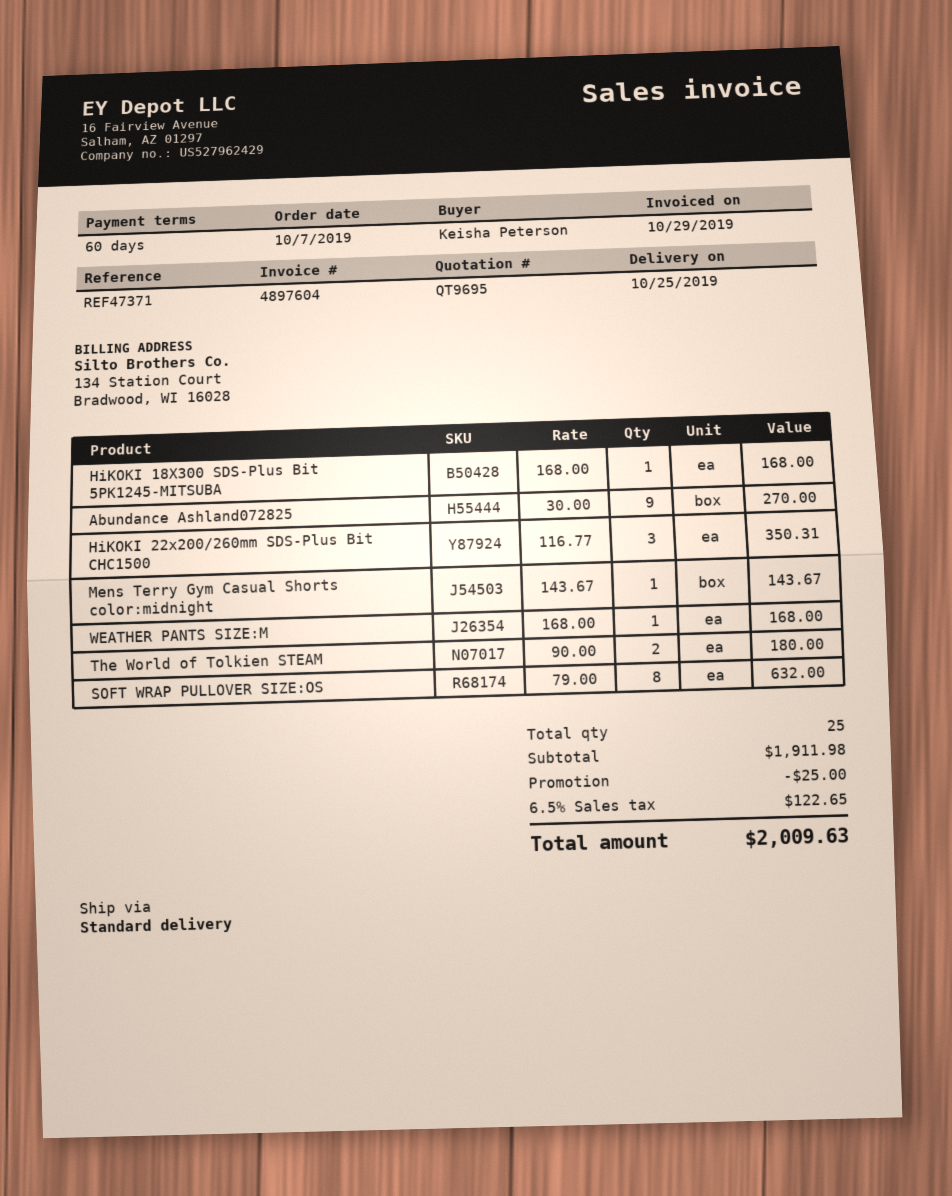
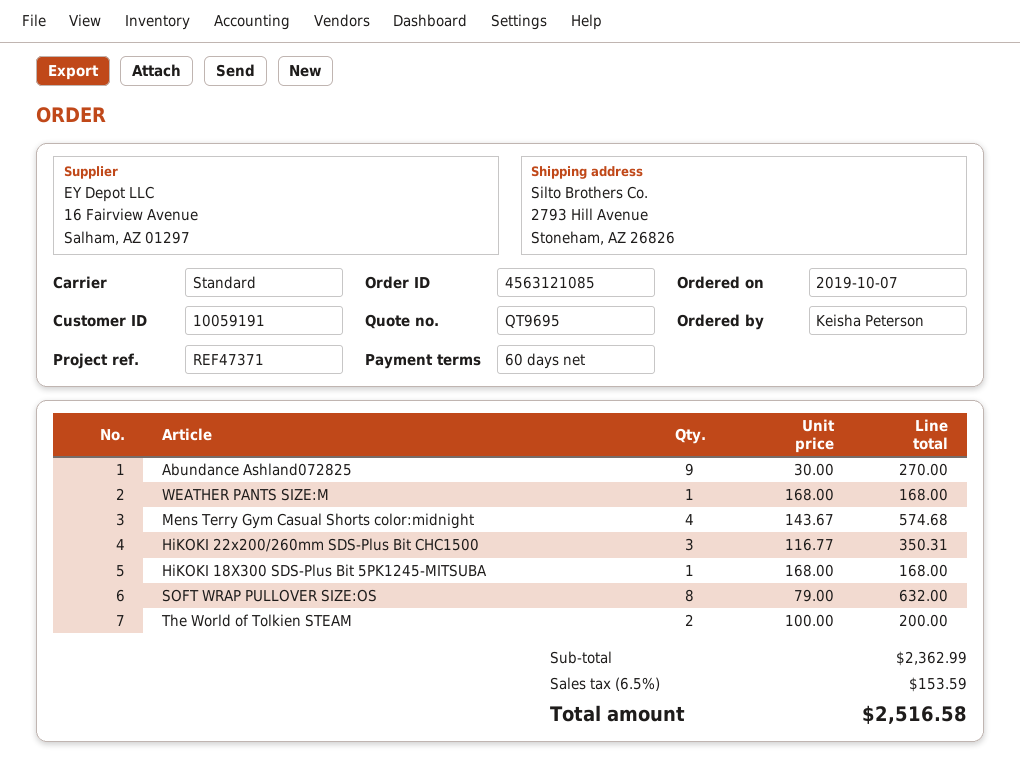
Mens Terry Gym Casual Shorts color:midnight: 1 x 143.67 = 143.67 -> 4 x 143.67 = 574.68
The World of Tolkien STEAM: 2 x 90.00 = 180.00 -> 2 x 100.00 = 200.00
subtotal: 1911.98 -> 2362.99
discount: 25.00 -> none
tax: 6.5% = 122.65 -> 6.5% = 153.59
total: 2009.63 -> 2516.58

